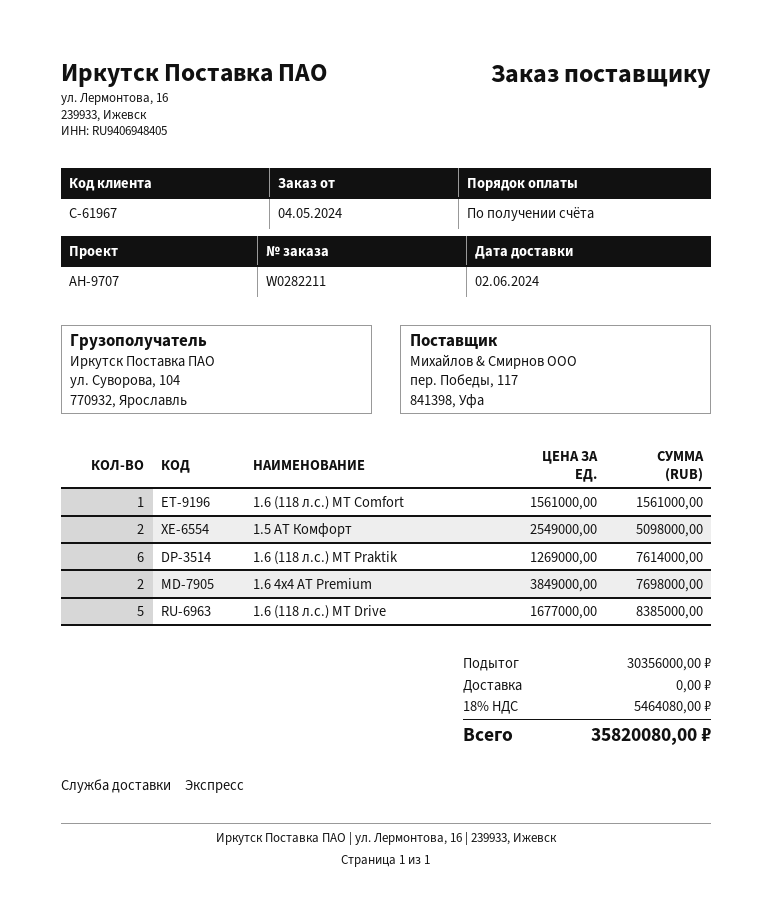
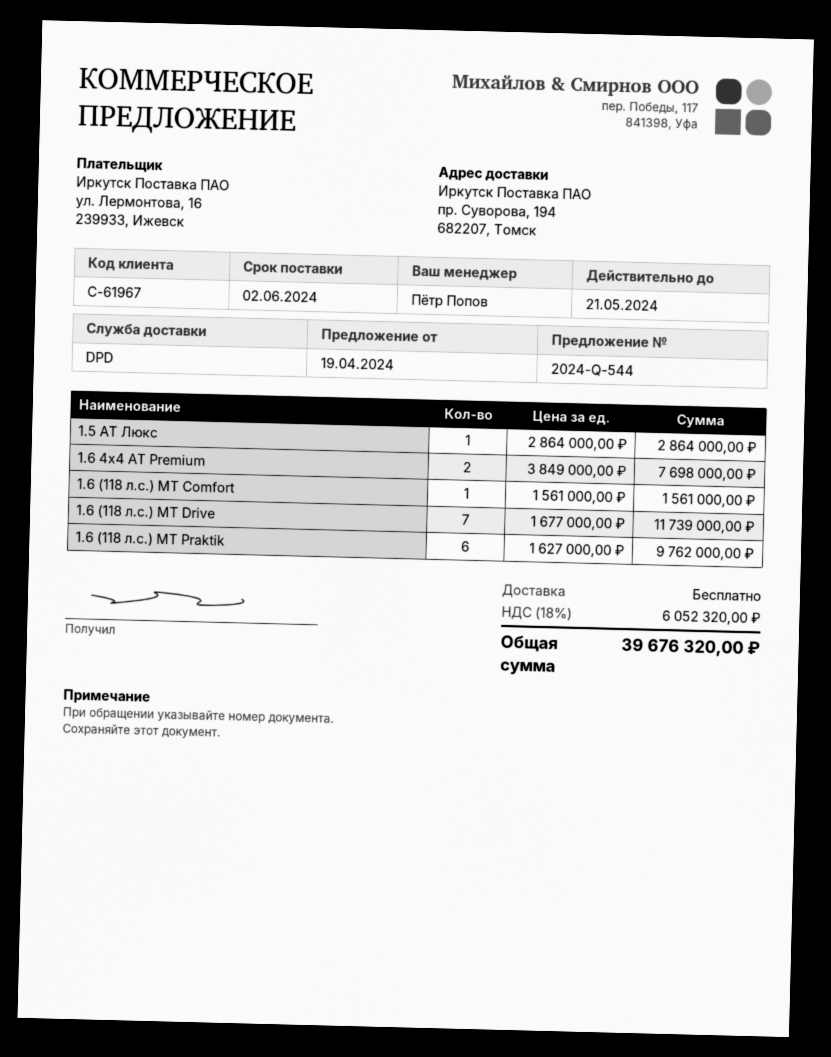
shipping method: express -> DPD
ship to: ул. Суворова, 104, 770932, Ярославль -> пр. Суворова, 194, 682207, Томск
1.5 AT Комфорт: 2 x 2549000.00 = 5098000.00 -> none
1.6 (118 л.с.) MT Praktik: 6 x 1269000.00 = 7614000.00 -> 6 x 1627000.00 = 9762000.00
1.6 (118 л.с.) MT Drive: 5 x 1677000.00 = 8385000.00 -> 7 x 1677000.00 = 11739000.00
1.5 AT Люкс: none -> 1 x 2864000.00 = 2864000.00
tax: 18% = 5464080.00 -> 18% = 6052320.00
total: 35820080.00 -> 39676320.00

